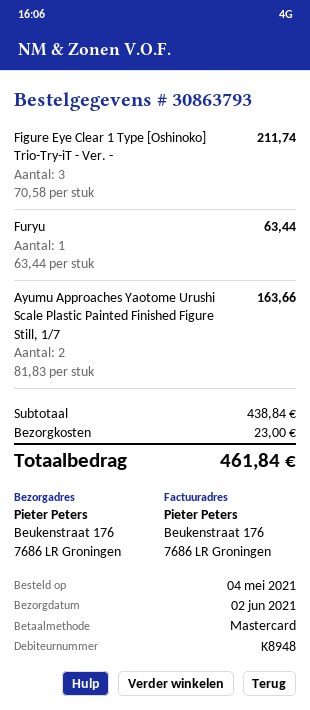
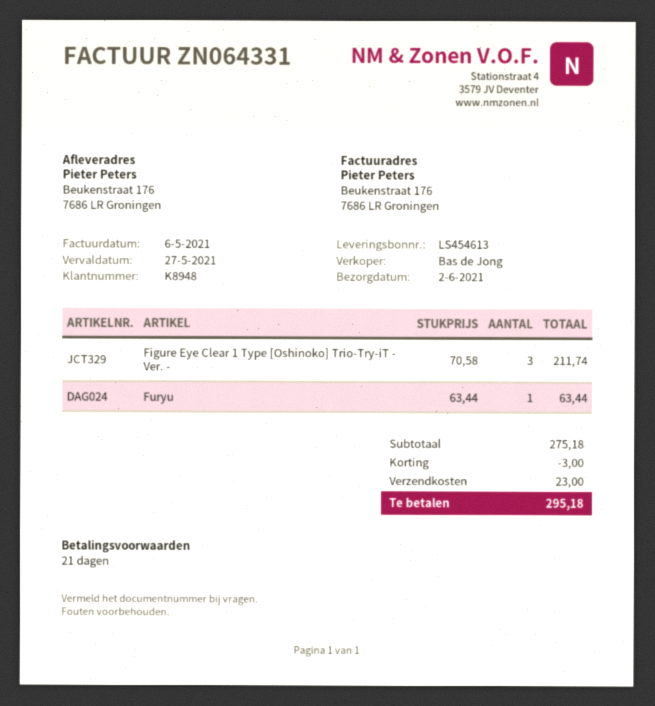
Ayumu Approaches Yaotome Urushi Scale Plastic Painted Finished Figure Still, 1/7: 2 x 81.83 = 163.66 -> none
subtotal: 438.84 -> 275.18
discount: none -> 3.00
total: 461.84 -> 295.18

